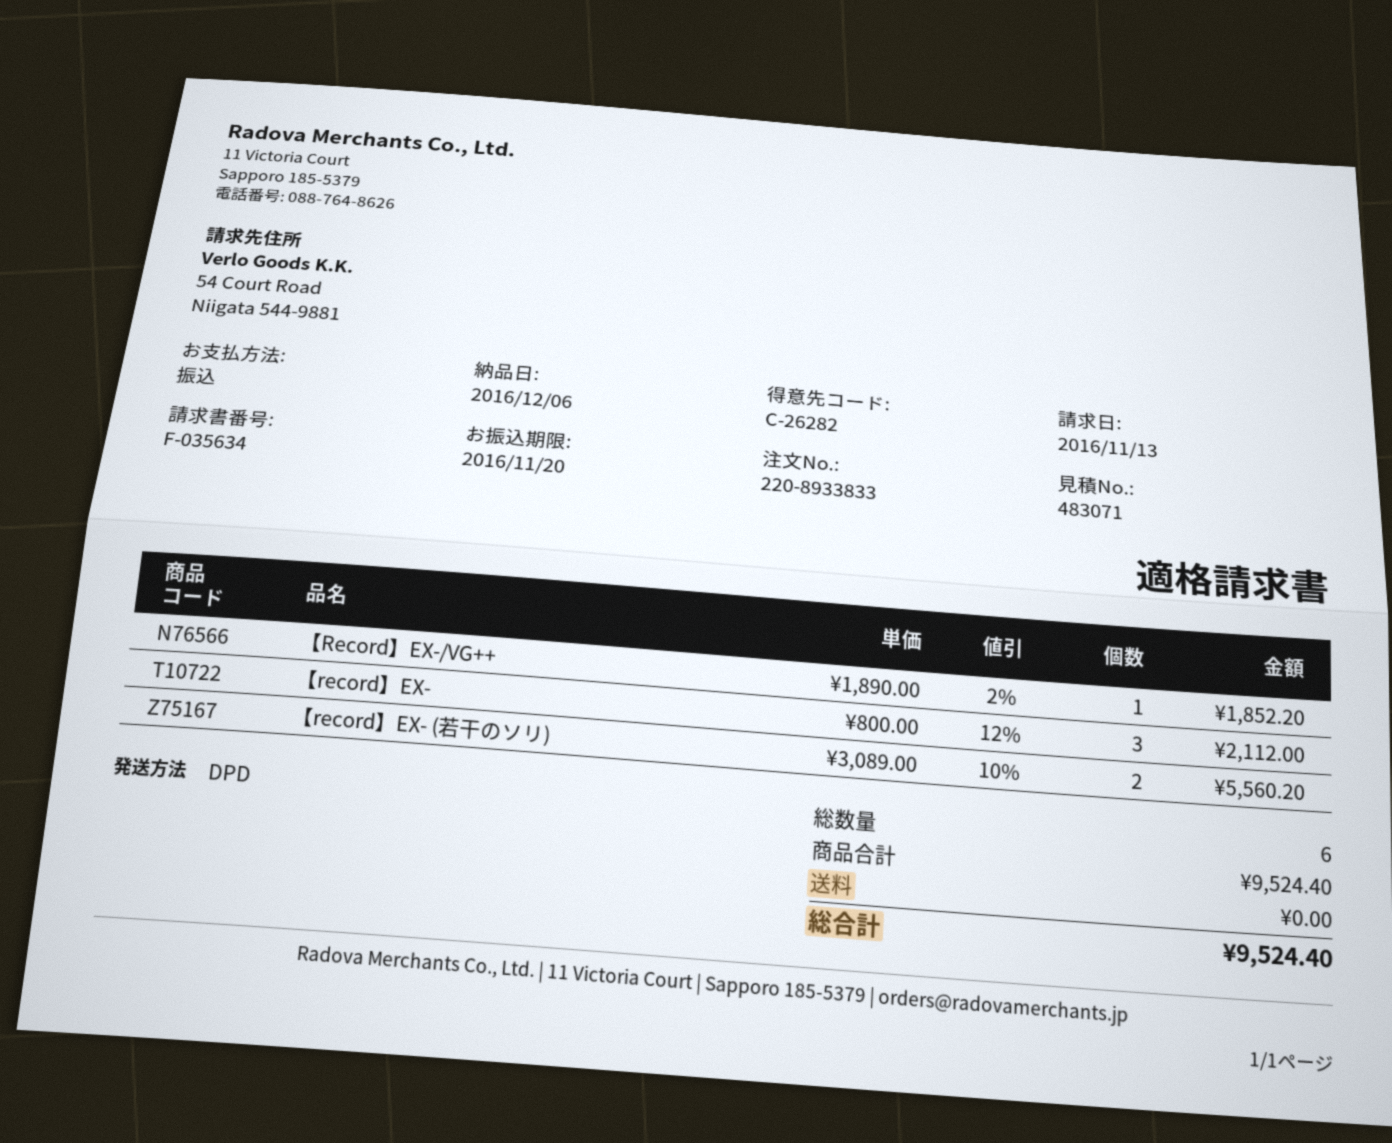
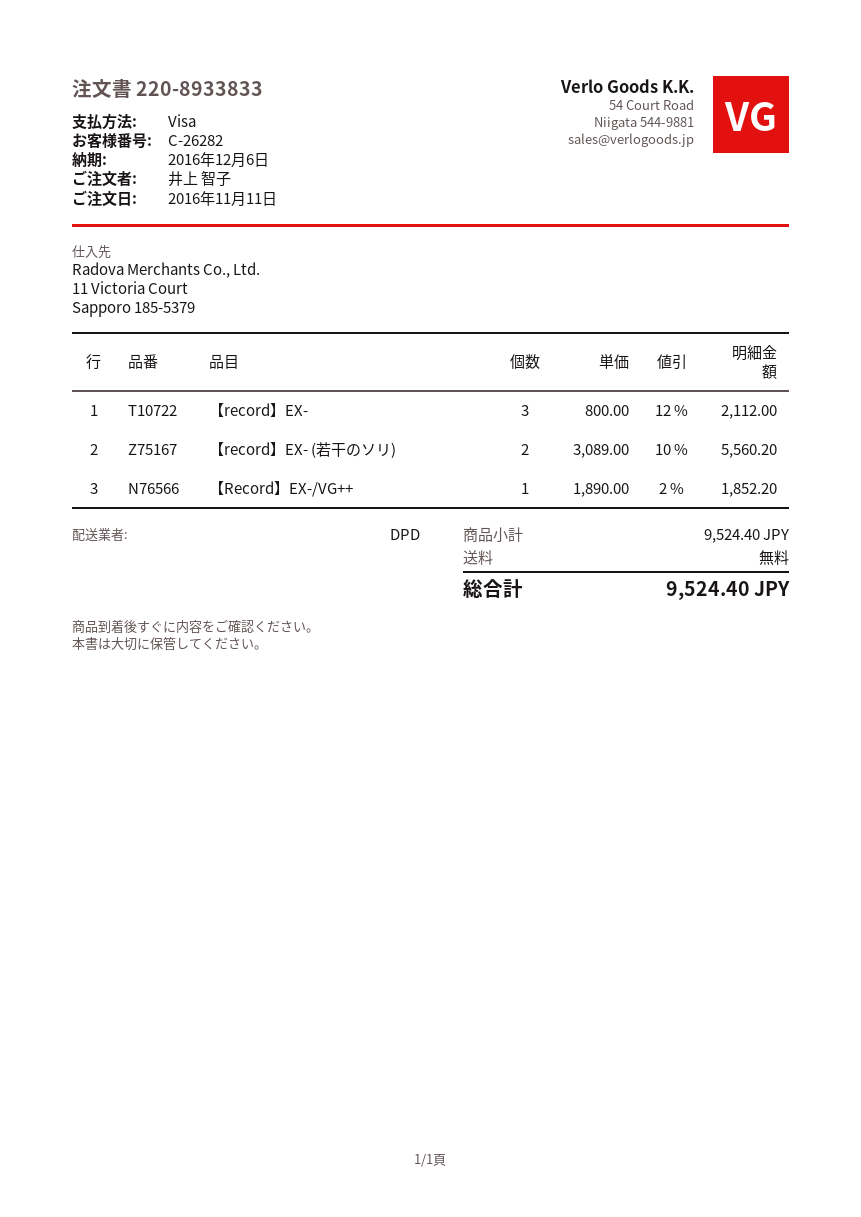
payment method: bank transfer -> Visa

